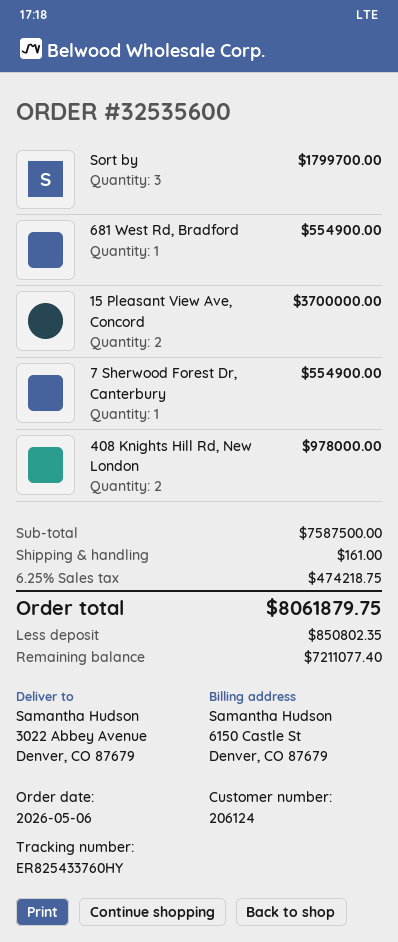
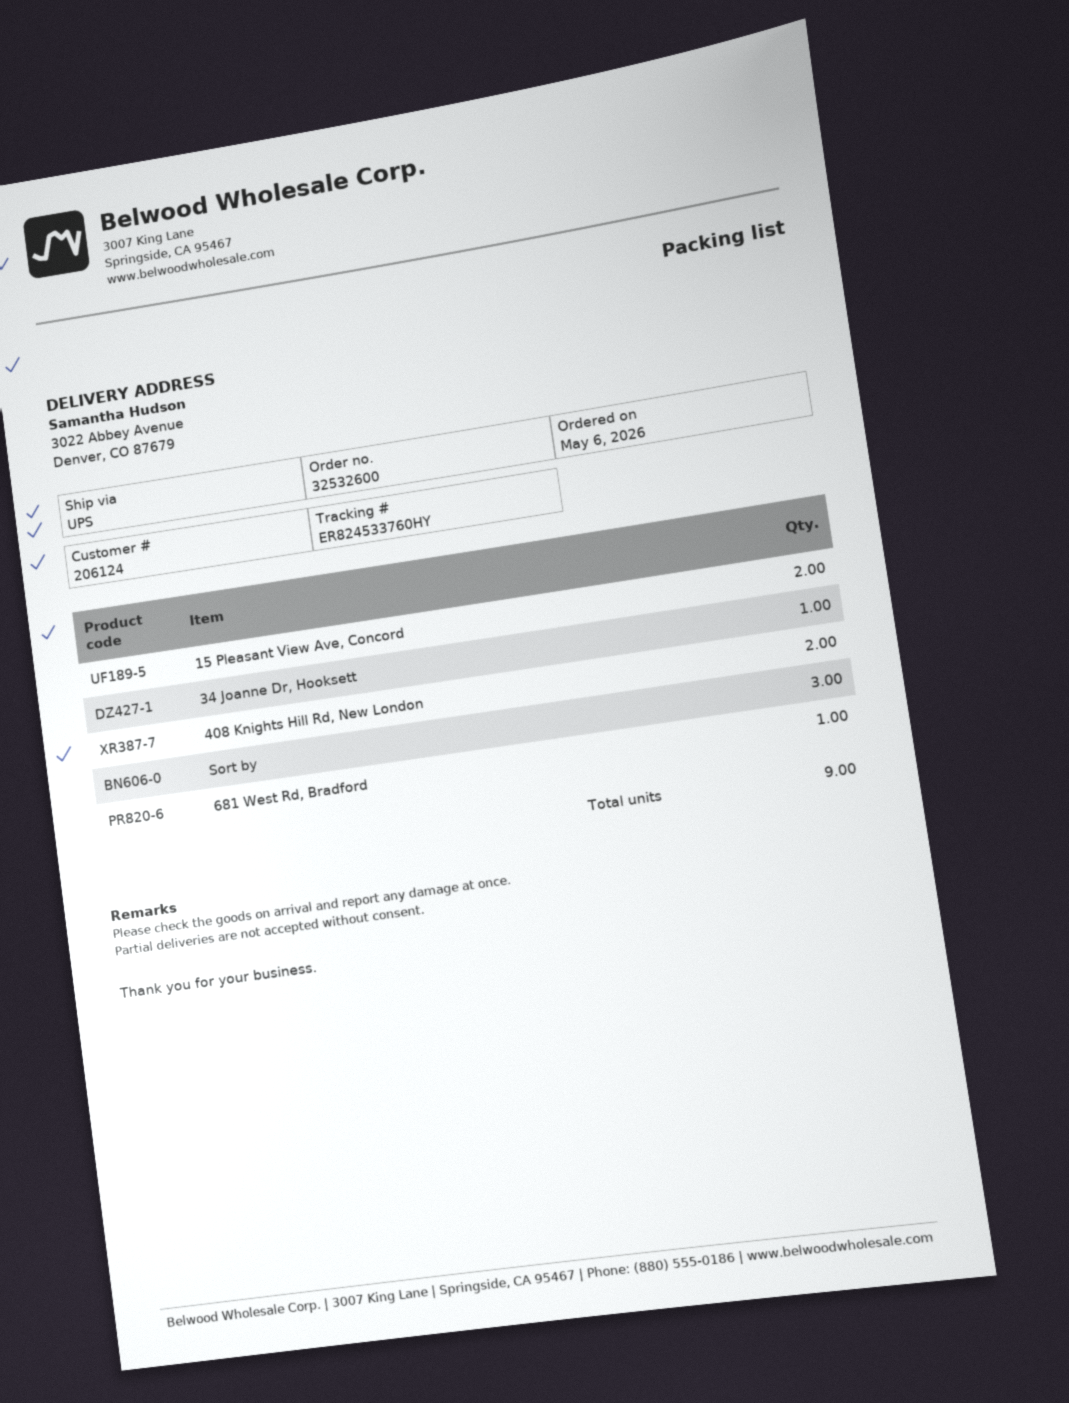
order number: 32535600 -> 32532600
tracking number: ER825433760HY -> ER824533760HY
7 Sherwood Forest Dr, Canterbury: 1 -> none
34 Joanne Dr, Hooksett: none -> 1

